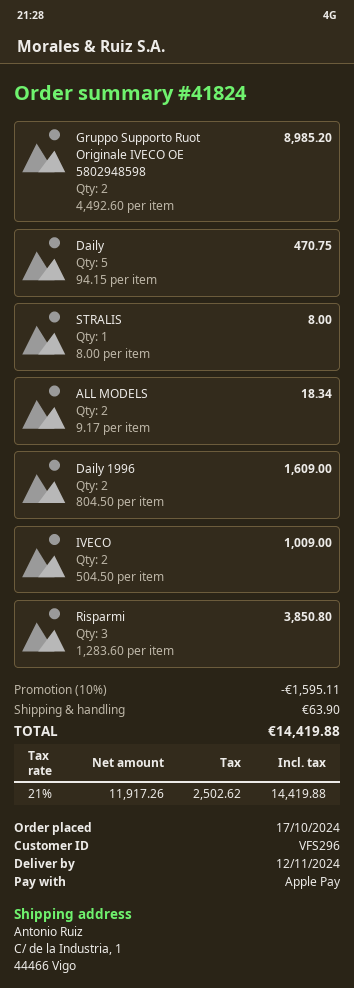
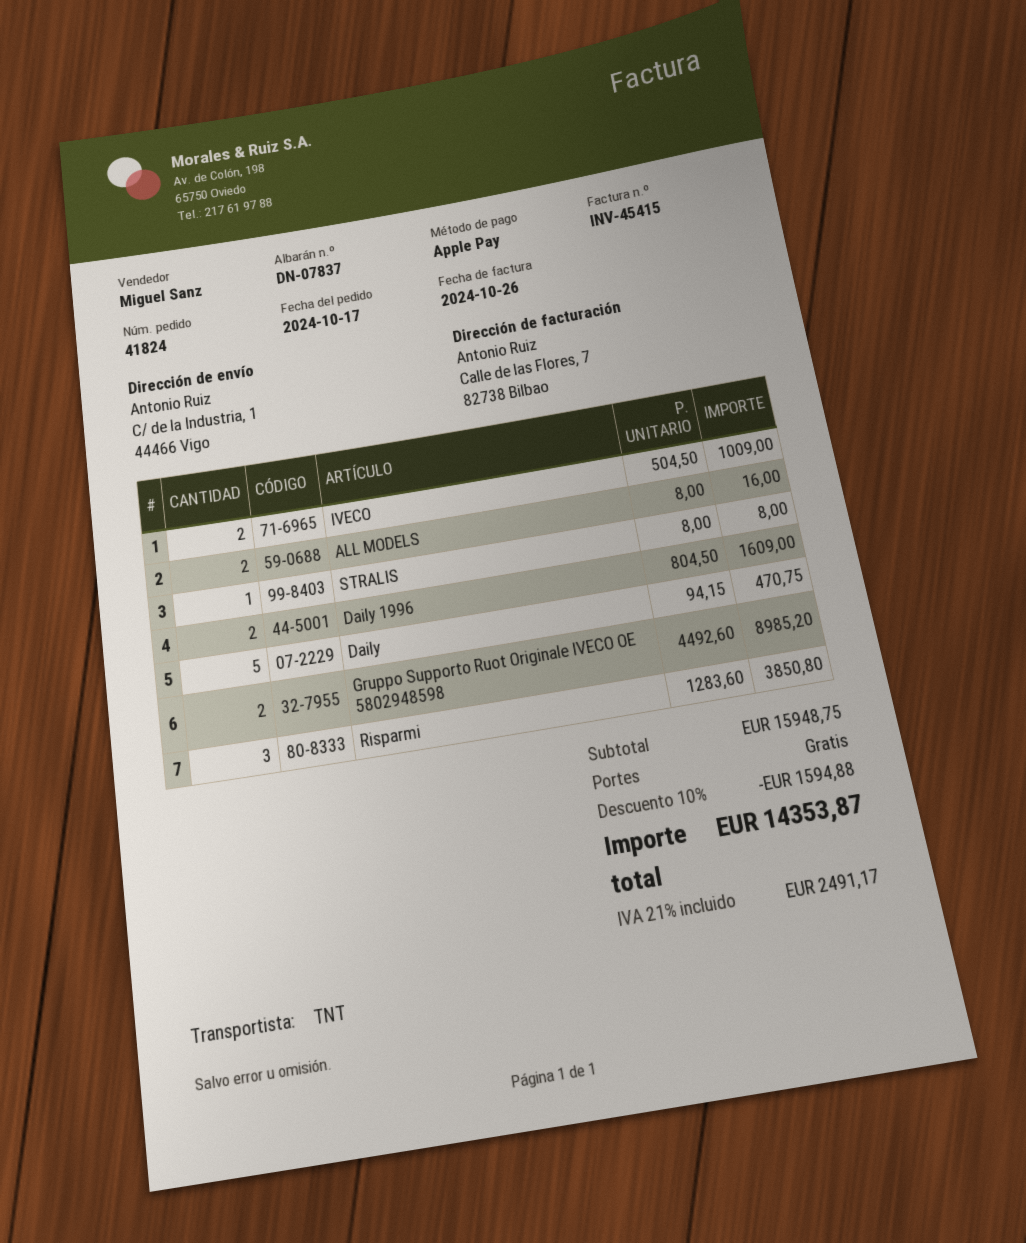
ALL MODELS: 2 x 9.17 = 18.34 -> 2 x 8.00 = 16.00
discount: 10% = 1595.11 -> 10% = 1594.88
shipping: 63.90 -> 0.00
tax: 21% = 2502.62 -> 21% = 2491.17
total: 14419.88 -> 14353.87

